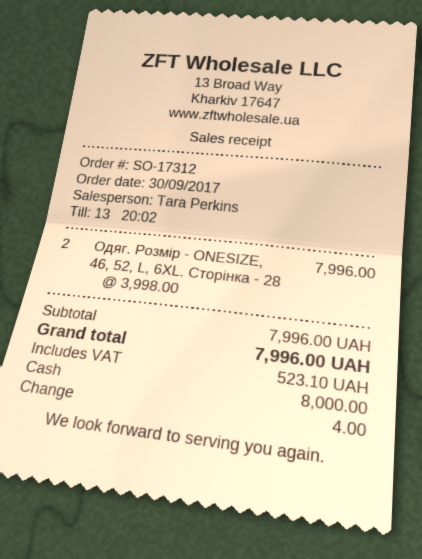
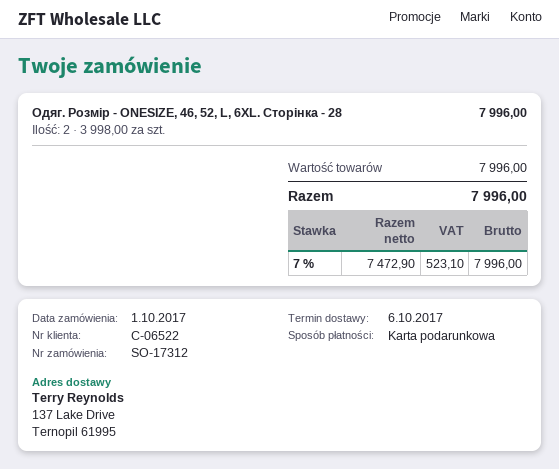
order date: 2017-09-30 -> 2017-10-01
payment method: cash -> gift card

